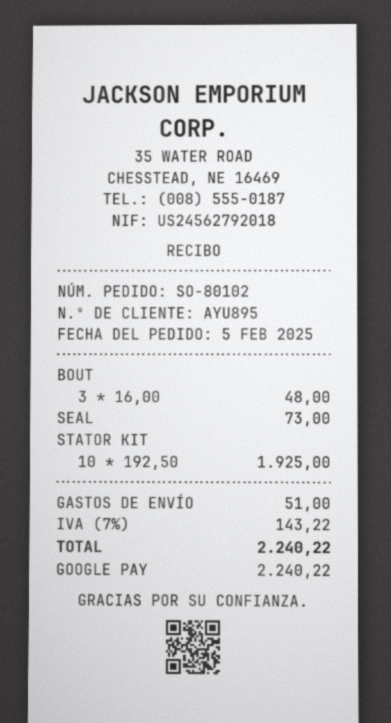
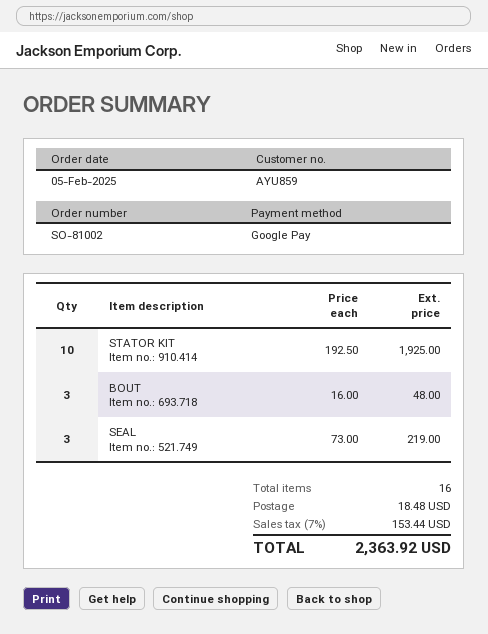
order number: SO-80102 -> SO-81002
customer number: AYU895 -> AYU859
SEAL: 1 x 73.00 = 73.00 -> 3 x 73.00 = 219.00
shipping: 51.00 -> 18.48
tax: 7% = 143.22 -> 7% = 153.44
total: 2240.22 -> 2363.92

